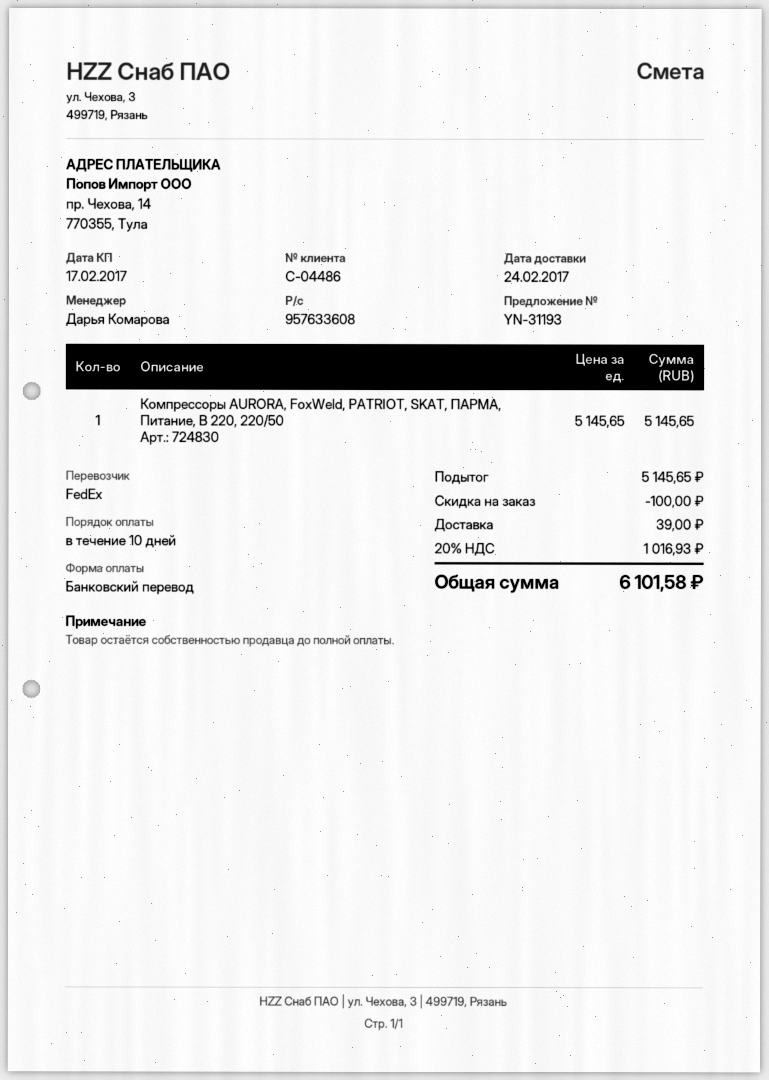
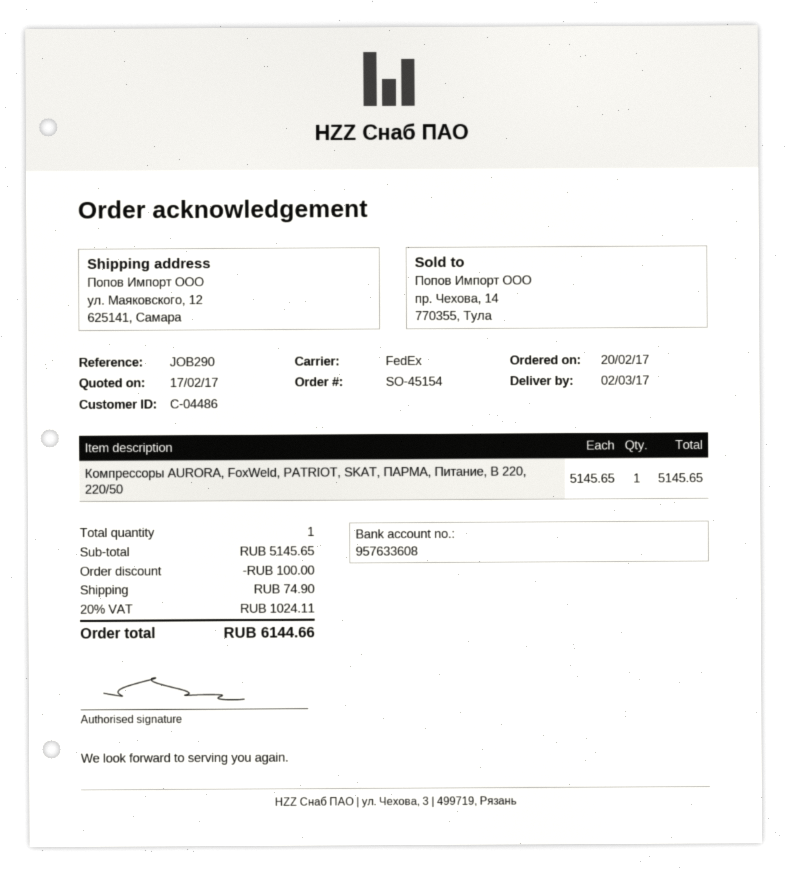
delivery date: 2017-02-24 -> 2017-03-02
shipping: 39.00 -> 74.90
tax: 20% = 1016.93 -> 20% = 1024.11
total: 6101.58 -> 6144.66

